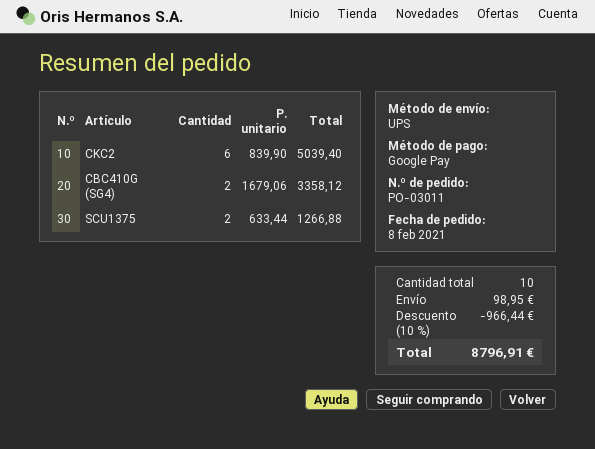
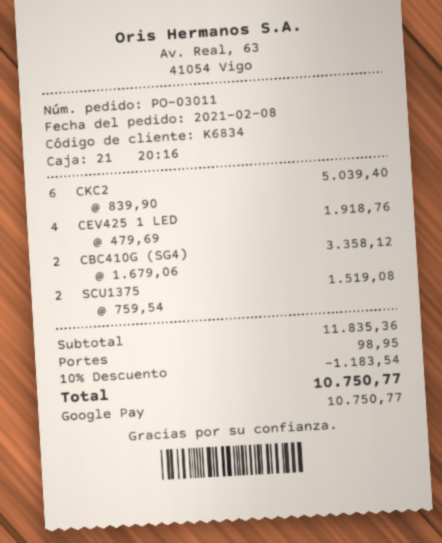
SCU1375: 2 x 633.44 = 1266.88 -> 2 x 759.54 = 1519.08
CEV425 1 LED: none -> 4 x 479.69 = 1918.76
discount: 10% = 966.44 -> 10% = 1183.54
total: 8796.91 -> 10750.77

